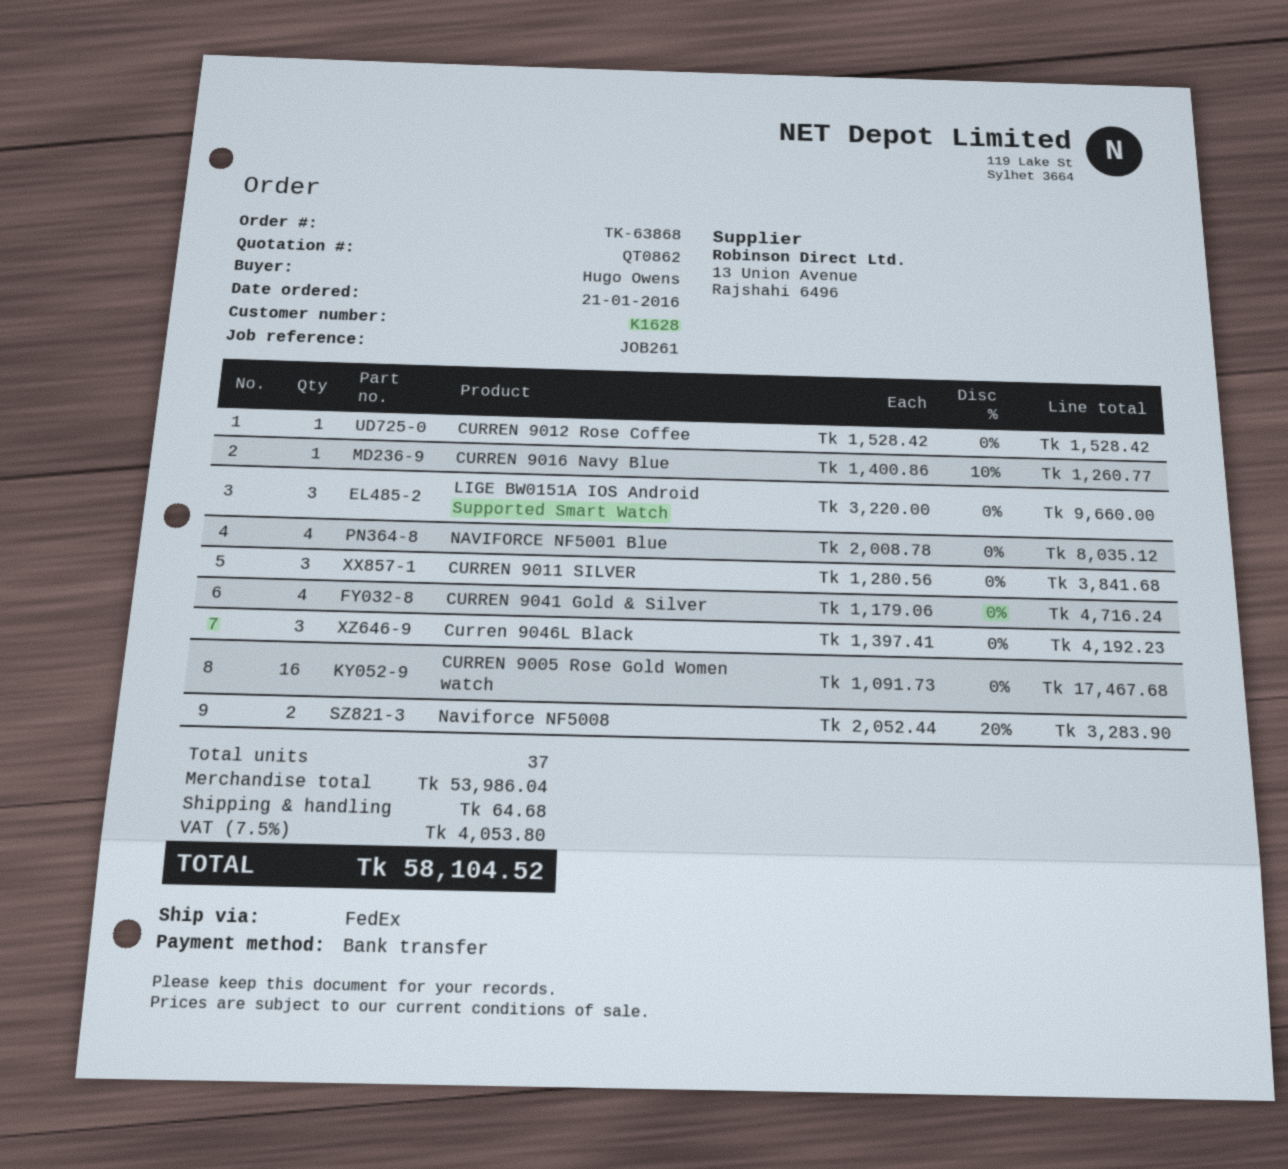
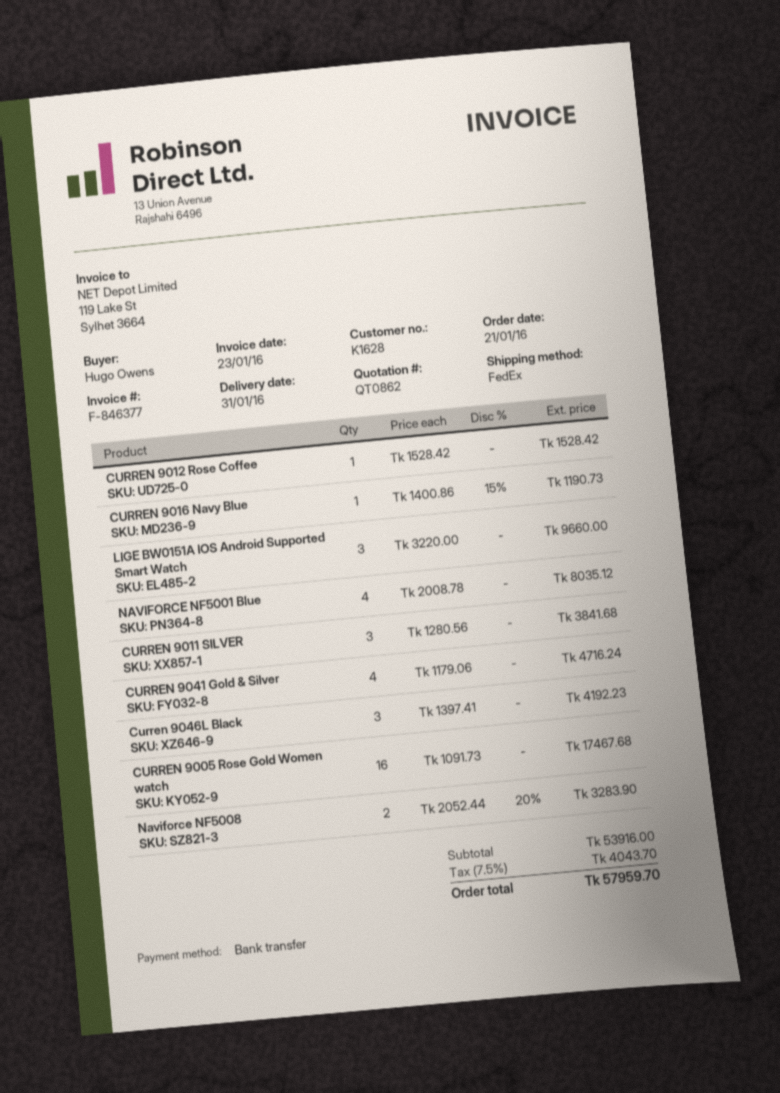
CURREN 9016 Navy Blue: 1 x 1400.86 - 10% = 1260.77 -> 1 x 1400.86 - 15% = 1190.73
subtotal: 53986.04 -> 53916.00
shipping: 64.68 -> none
tax: 7.5% = 4053.80 -> 7.5% = 4043.70
total: 58104.52 -> 57959.70

